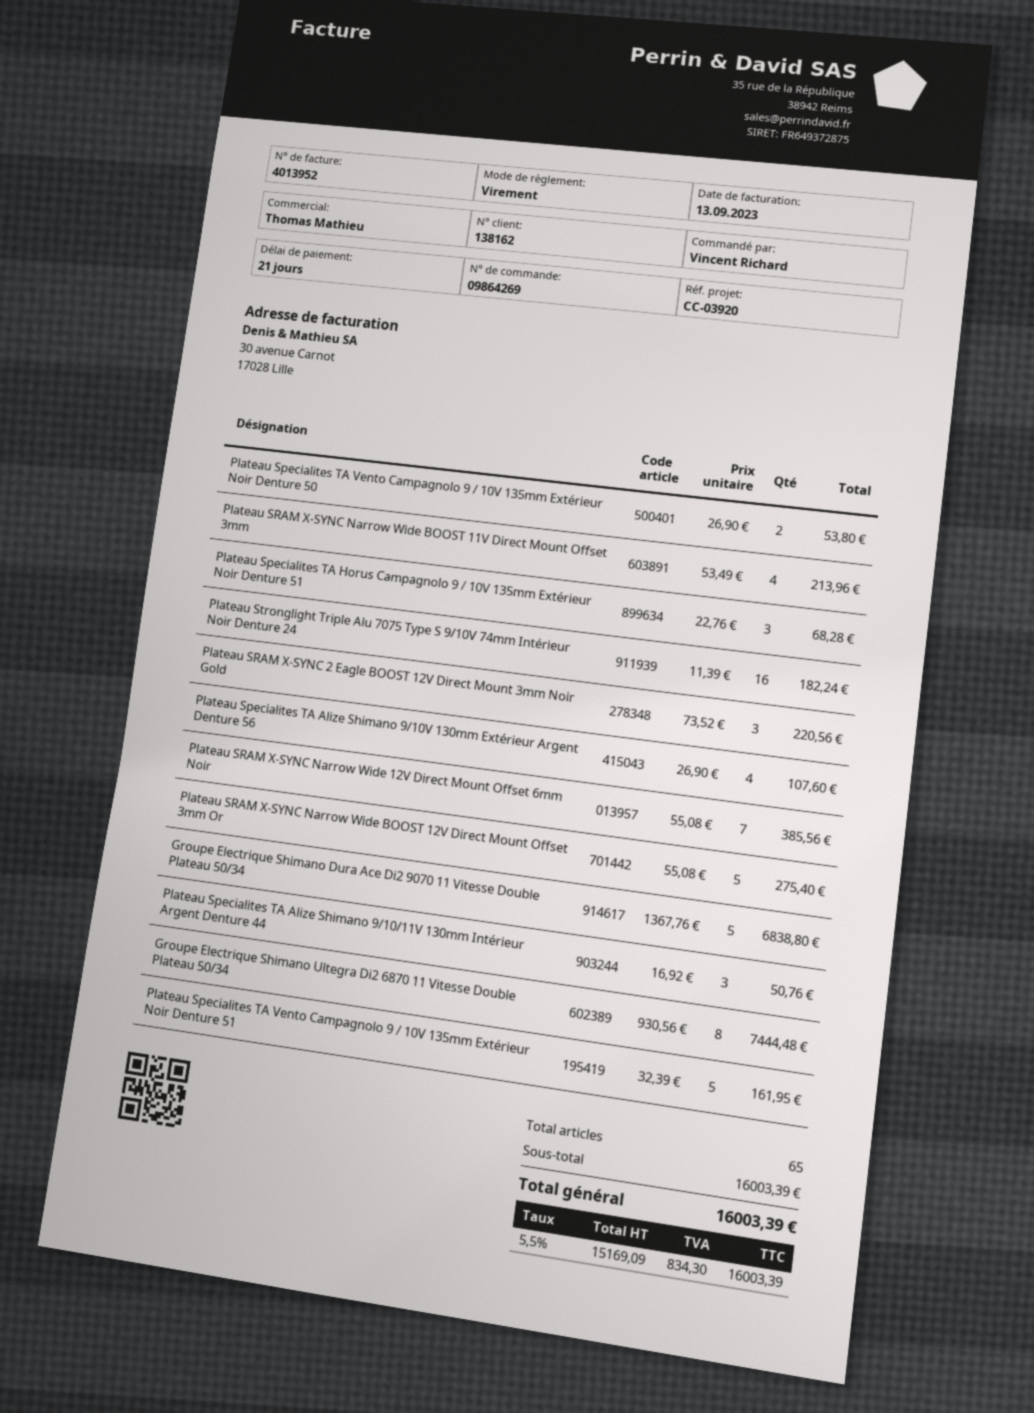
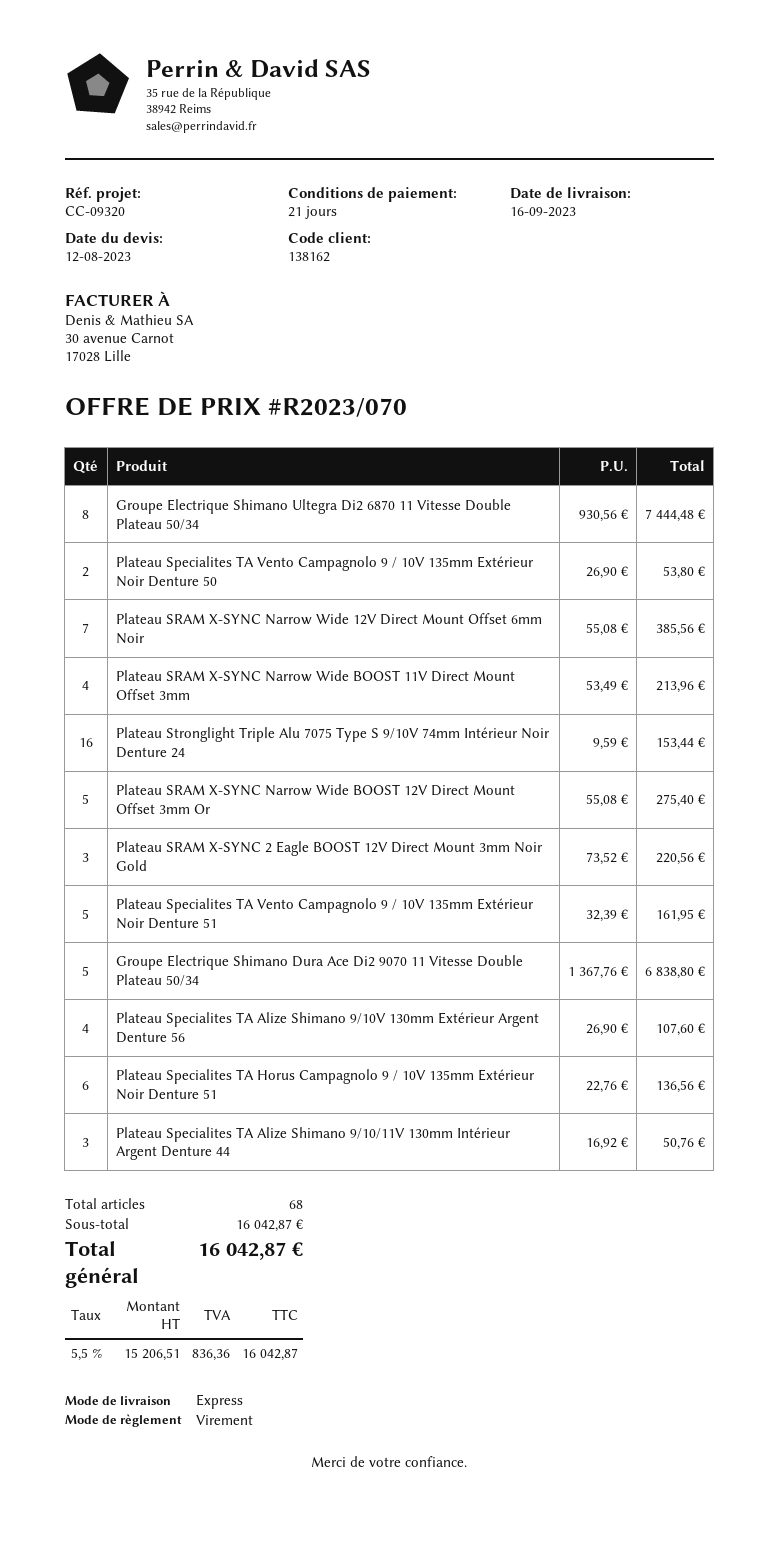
reference: CC-03920 -> CC-09320
Plateau Specialites TA Horus Campagnolo 9 / 10V 135mm Extérieur Noir Denture 51: 3 x 22.76 = 68.28 -> 6 x 22.76 = 136.56
Plateau Stronglight Triple Alu 7075 Type S 9/10V 74mm Intérieur Noir Denture 24: 16 x 11.39 = 182.24 -> 16 x 9.59 = 153.44
total quantity: 65 -> 68
subtotal: 16003.39 -> 16042.87
net: 15169.09 -> 15206.51
tax: 5.5% = 834.30 -> 5.5% = 836.36
total: 16003.39 -> 16042.87

